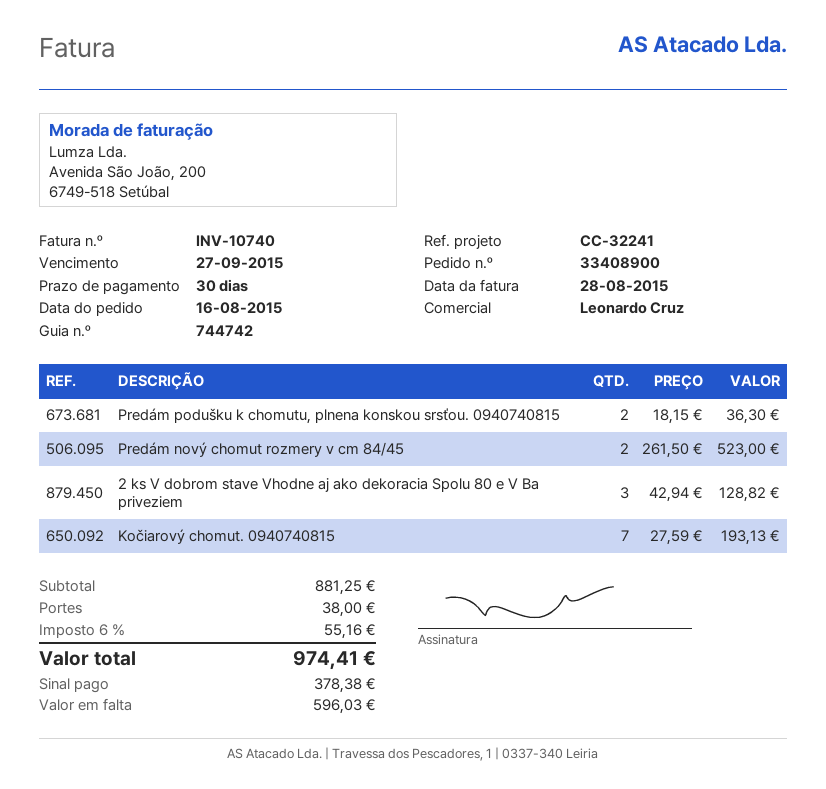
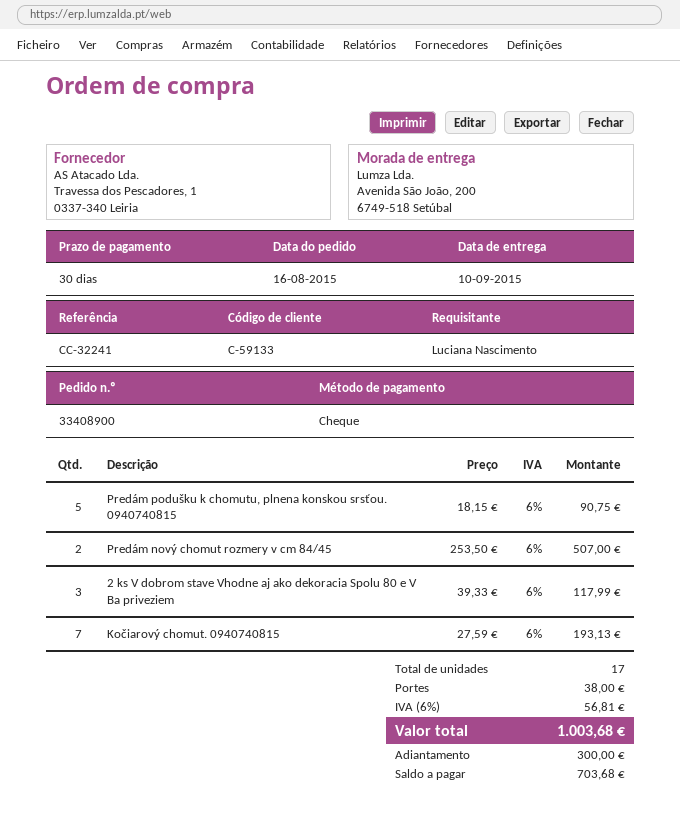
Predám podušku k chomutu, plnena konskou srsťou. 0940740815: 2 x 18.15 = 36.30 -> 5 x 18.15 = 90.75
Predám nový chomut rozmery v cm 84/45: 2 x 261.50 = 523.00 -> 2 x 253.50 = 507.00
2 ks V dobrom stave Vhodne aj ako dekoracia Spolu 80 e V Ba priveziem: 3 x 42.94 = 128.82 -> 3 x 39.33 = 117.99
tax: 6% = 55.16 -> 6% = 56.81
total: 974.41 -> 1003.68
deposit: 378.38 -> 300.00
balance: 596.03 -> 703.68

